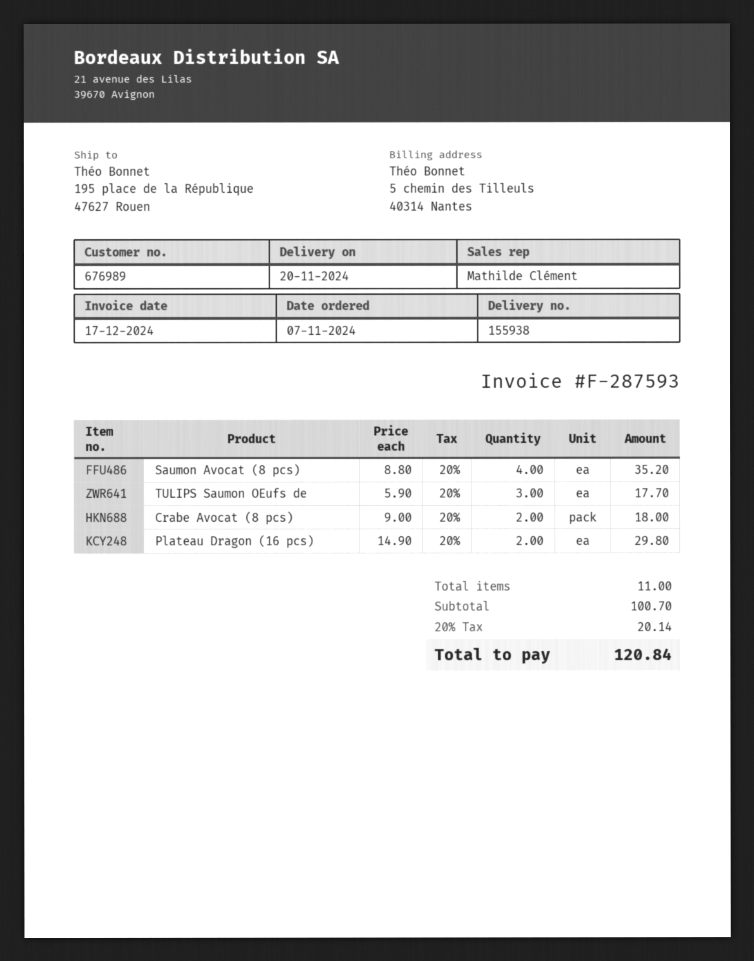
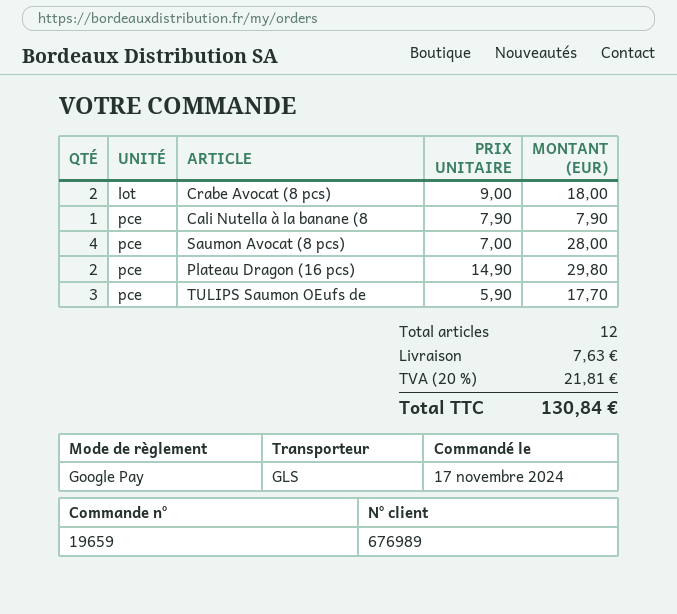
order date: 2024-11-07 -> 2024-11-17
Saumon Avocat (8 pcs): 4 x 8.80 = 35.20 -> 4 x 7.00 = 28.00
Cali Nutella à la banane (8: none -> 1 x 7.90 = 7.90
total quantity: 11 -> 12
shipping: none -> 7.63
tax: 20% = 20.14 -> 20% = 21.81
total: 120.84 -> 130.84

